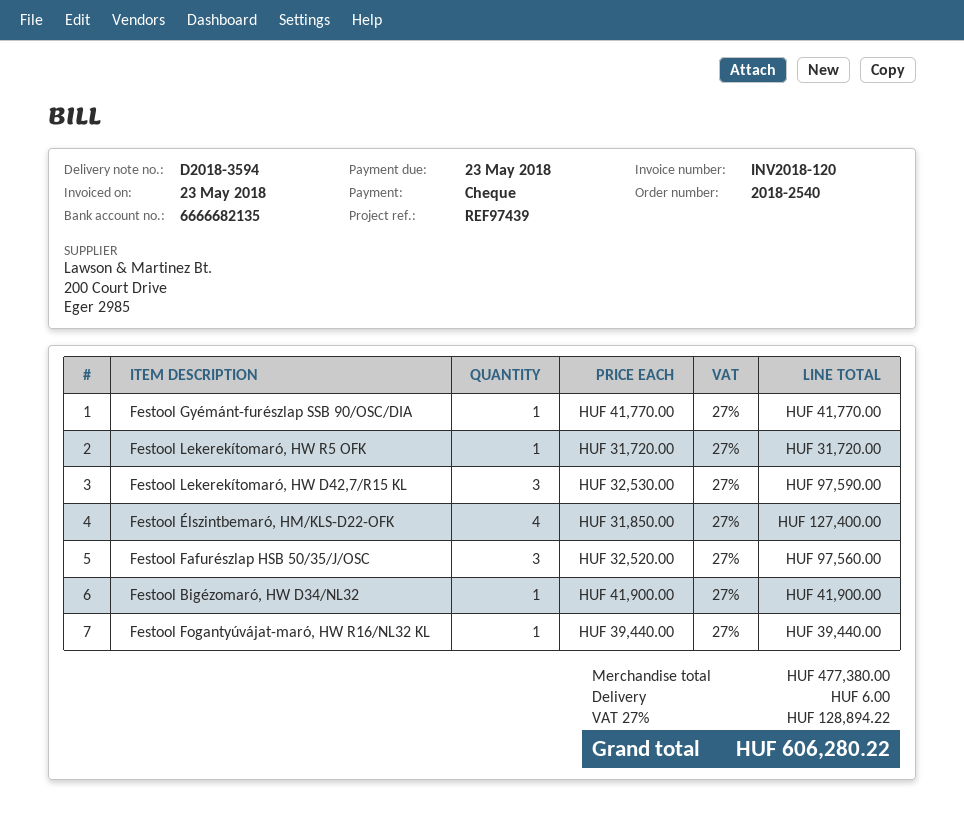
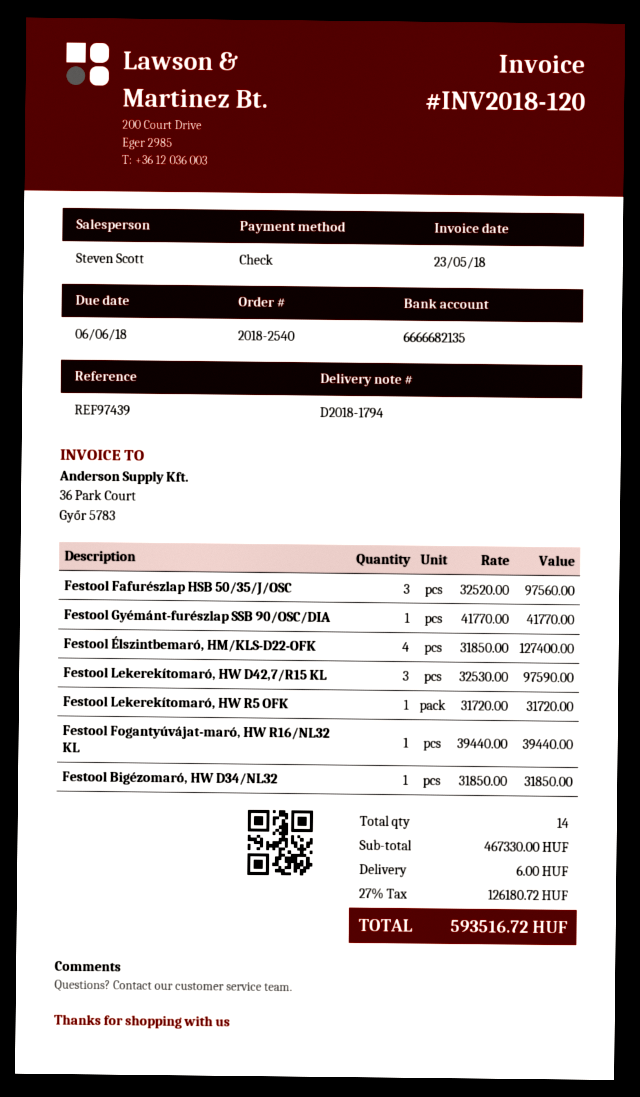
delivery note number: D2018-3594 -> D2018-1794
due date: 2018-05-23 -> 2018-06-06
Festool Bigézomaró, HW D34/NL32: 1 x 41900.00 = 41900.00 -> 1 x 31850.00 = 31850.00
subtotal: 477380.00 -> 467330.00
tax: 27% = 128894.22 -> 27% = 126180.72
total: 606280.22 -> 593516.72

